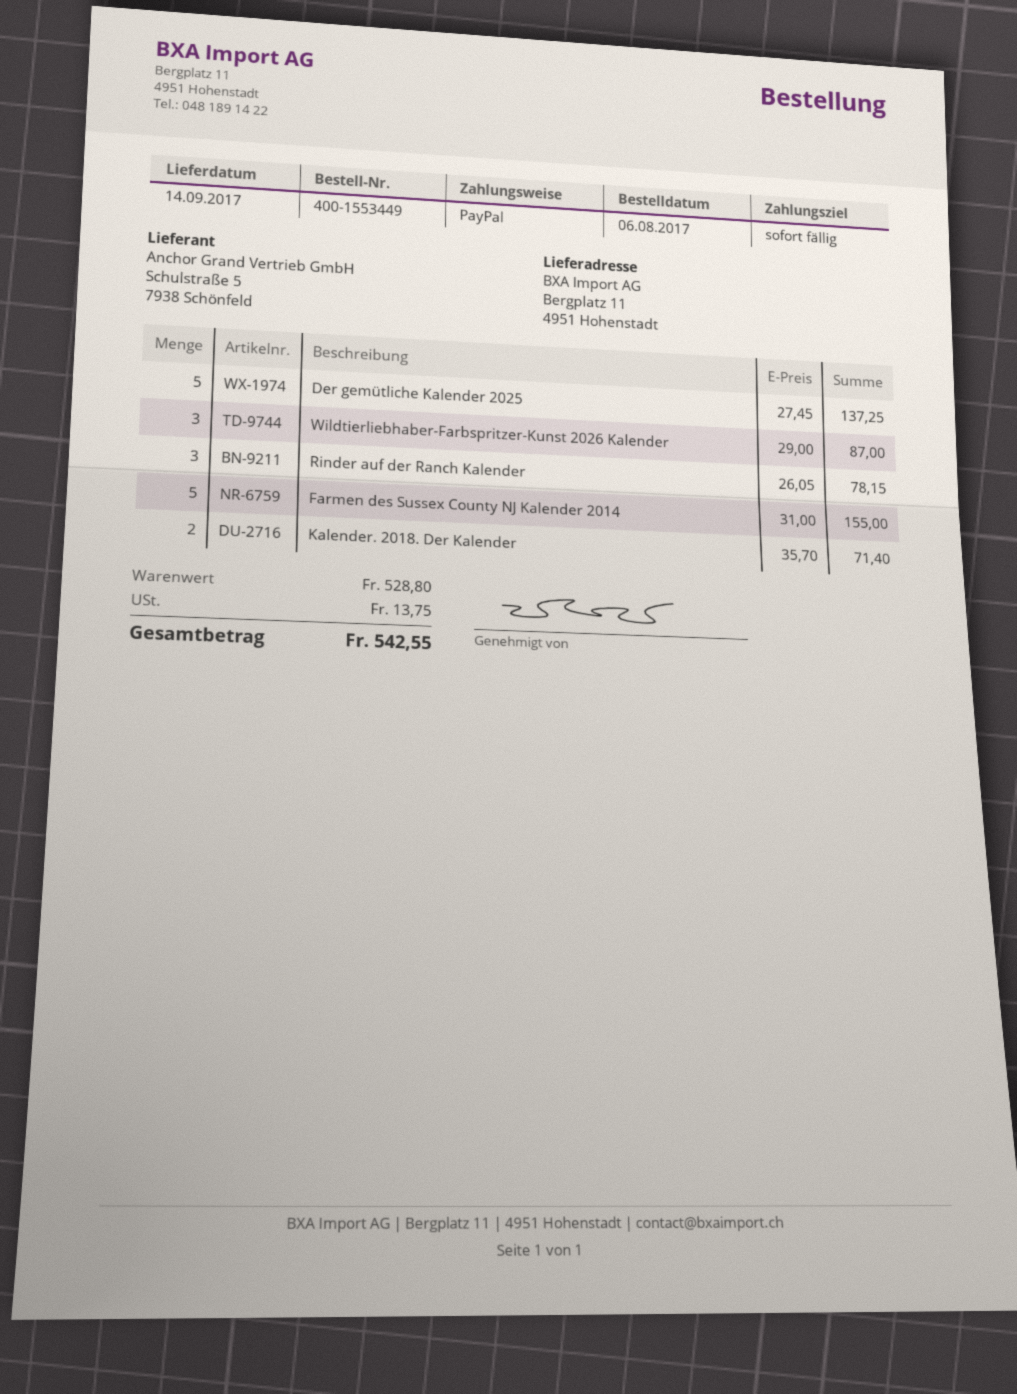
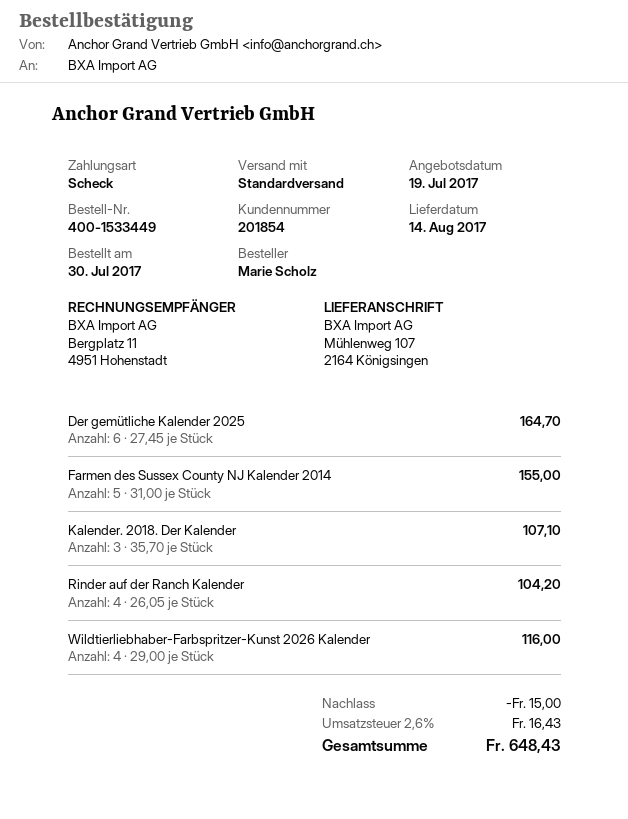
order number: 400-1553449 -> 400-1533449
order date: 2017-08-06 -> 2017-07-30
delivery date: 2017-09-14 -> 2017-08-14
payment method: PayPal -> cheque
ship to: Bergplatz 11, 4951 Hohenstadt -> Mühlenweg 107, 2164 Königsingen
Der gemütliche Kalender 2025: 5 x 27.45 = 137.25 -> 6 x 27.45 = 164.70
Wildtierliebhaber-Farbspritzer-Kunst 2026 Kalender: 3 x 29.00 = 87.00 -> 4 x 29.00 = 116.00
Rinder auf der Ranch Kalender: 3 x 26.05 = 78.15 -> 4 x 26.05 = 104.20
Kalender. 2018. Der Kalender: 2 x 35.70 = 71.40 -> 3 x 35.70 = 107.10
discount: none -> 15.00
tax: 13.75 -> 16.43
total: 542.55 -> 648.43

